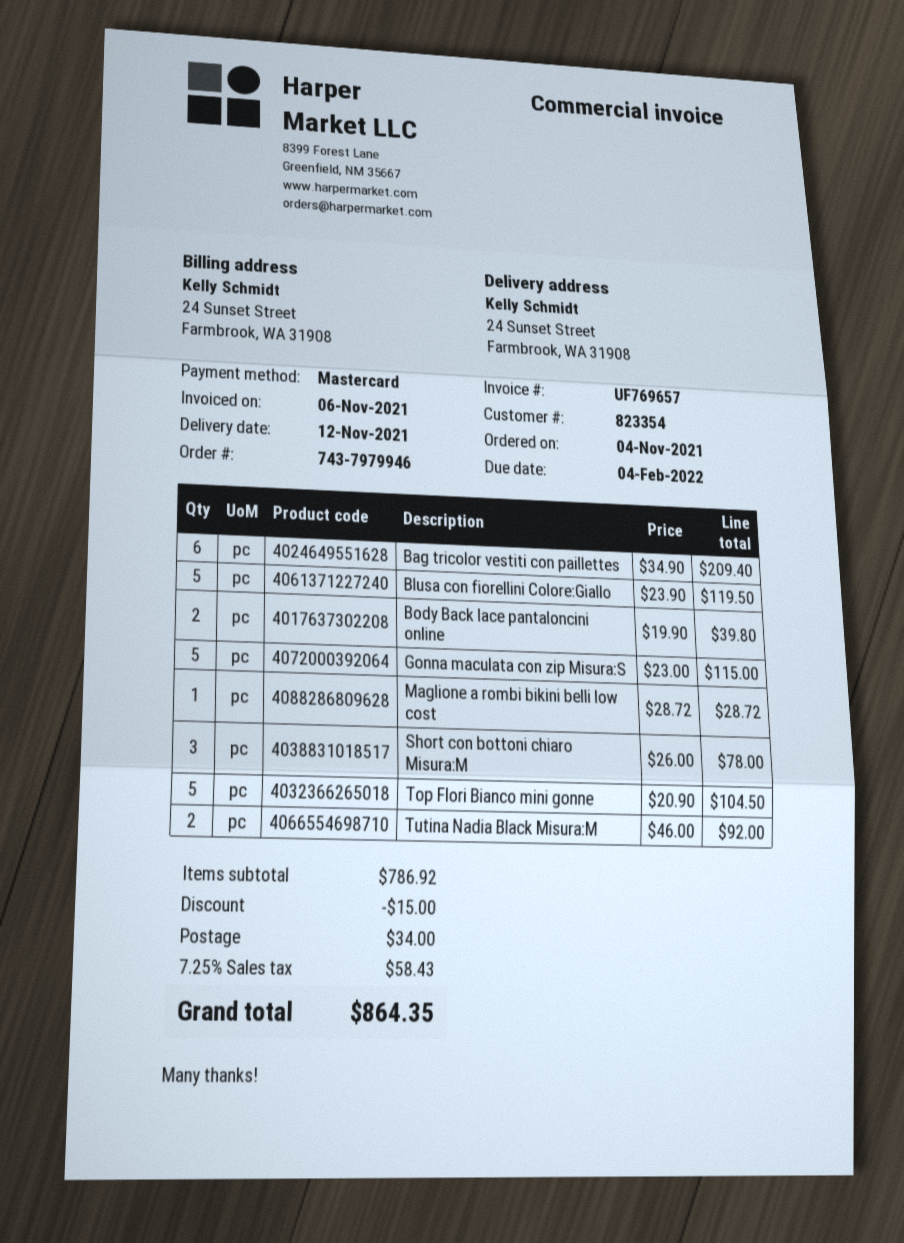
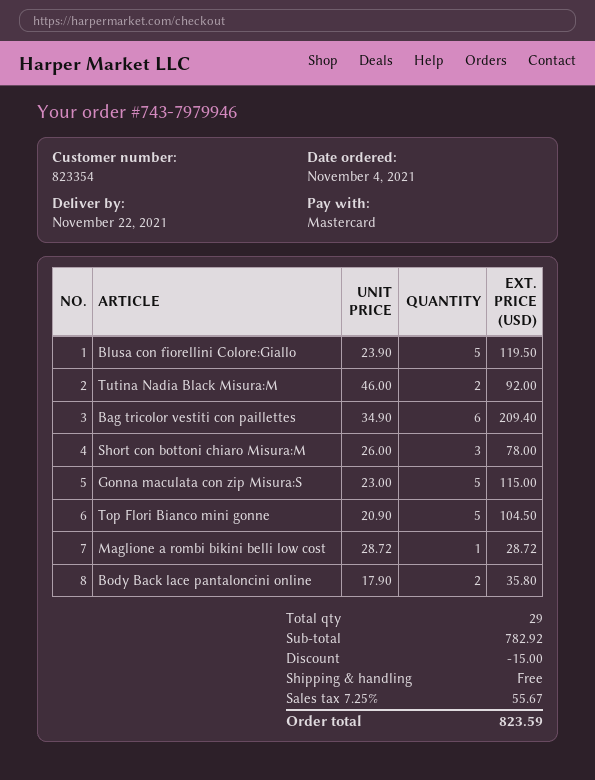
delivery date: 2021-11-12 -> 2021-11-22
Body Back lace pantaloncini online: 2 x 19.90 = 39.80 -> 2 x 17.90 = 35.80
subtotal: 786.92 -> 782.92
shipping: 34.00 -> 0.00
tax: 7.25% = 58.43 -> 7.25% = 55.67
total: 864.35 -> 823.59

